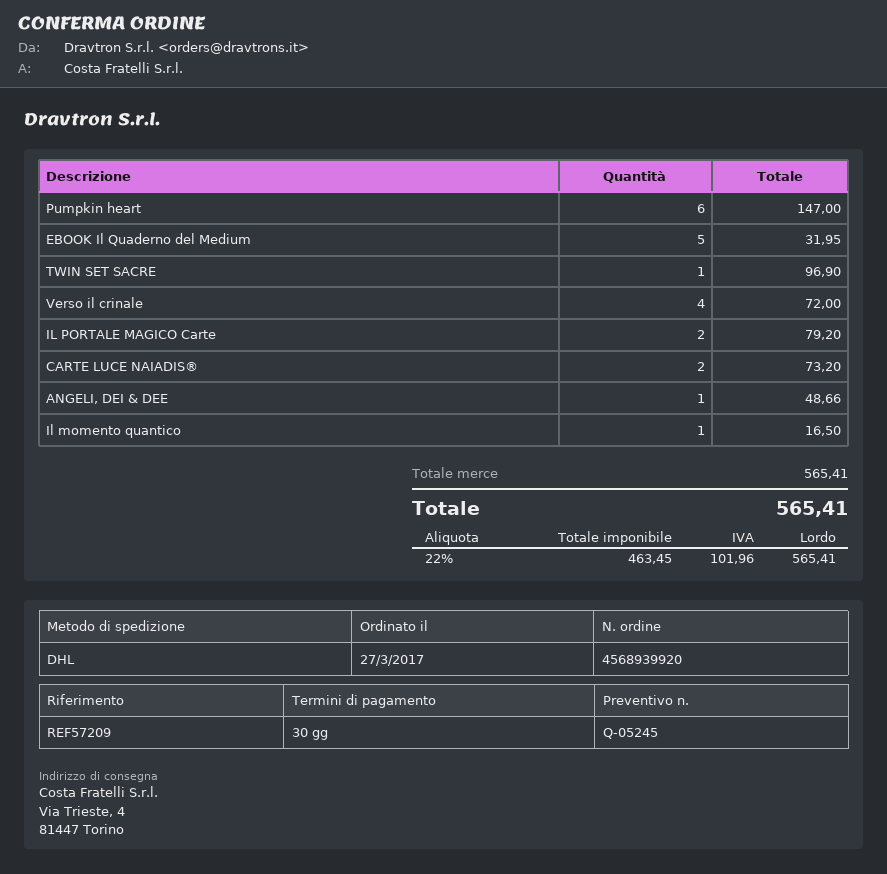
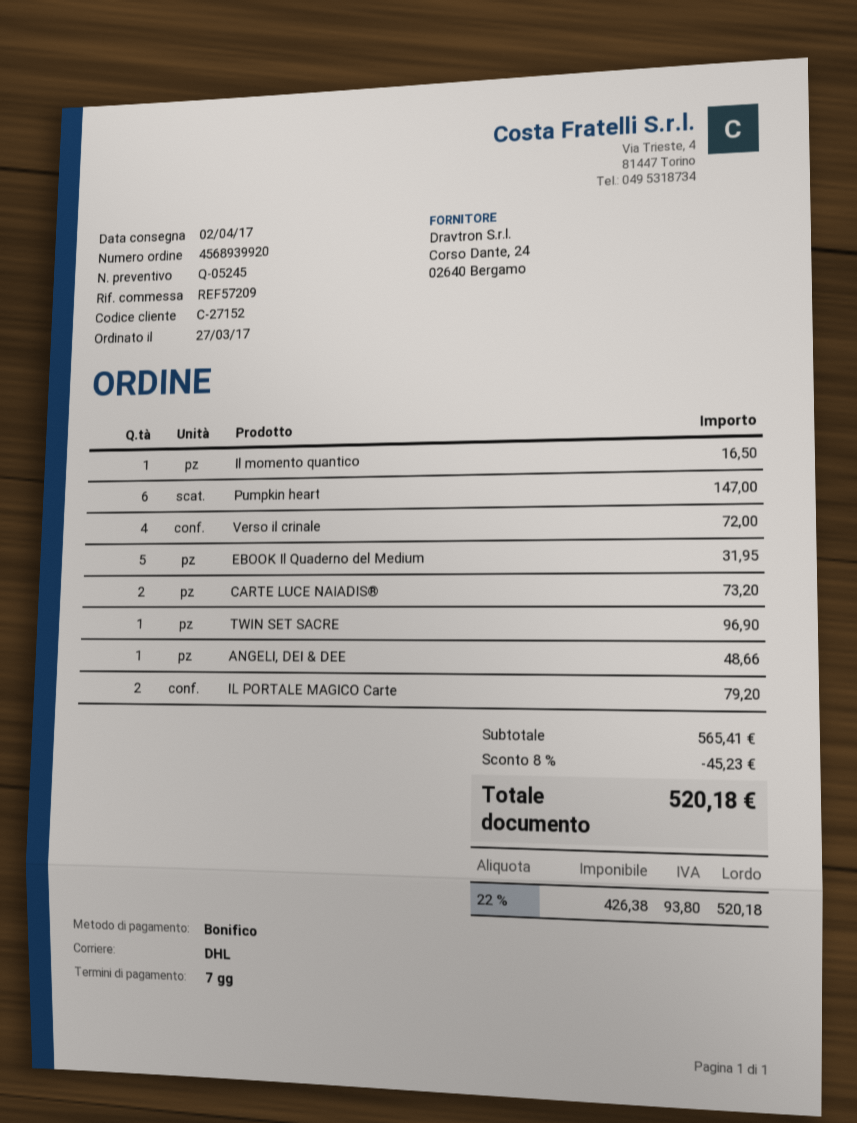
payment terms: 30 days -> 7 days
discount: none -> 8% = 45.23
net: 463.45 -> 426.38
tax: 22% = 101.96 -> 22% = 93.80
total: 565.41 -> 520.18

